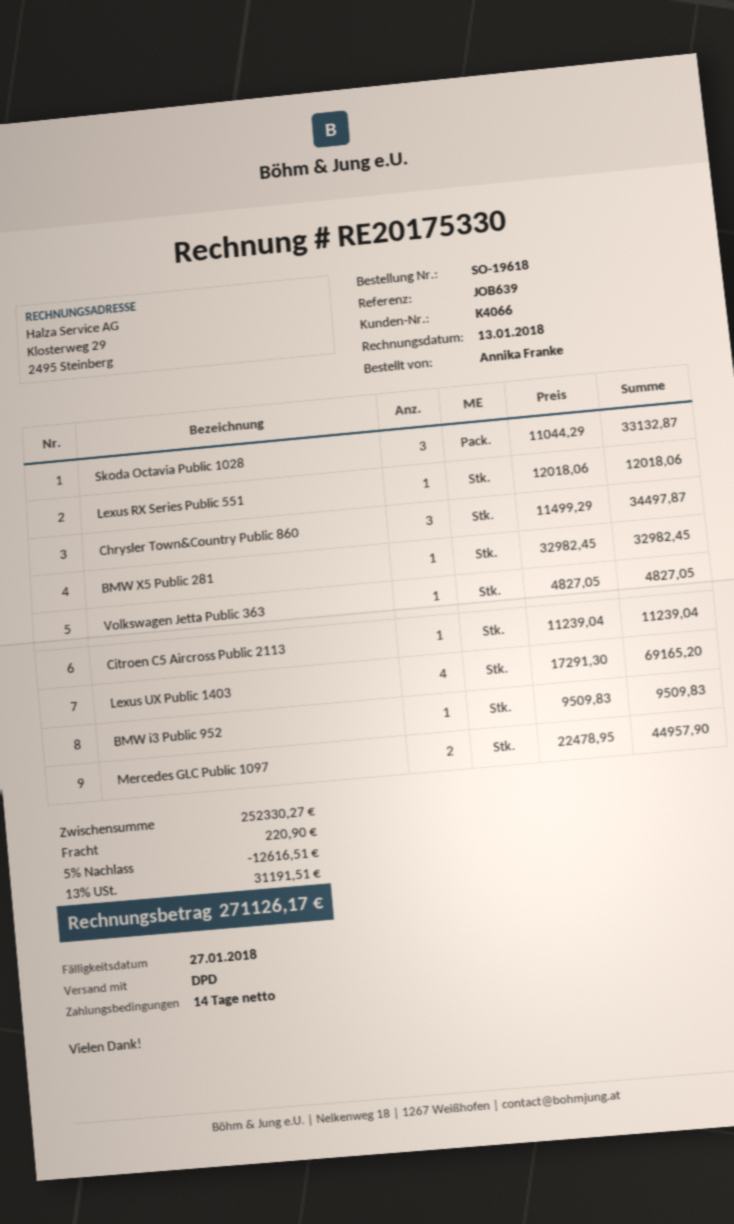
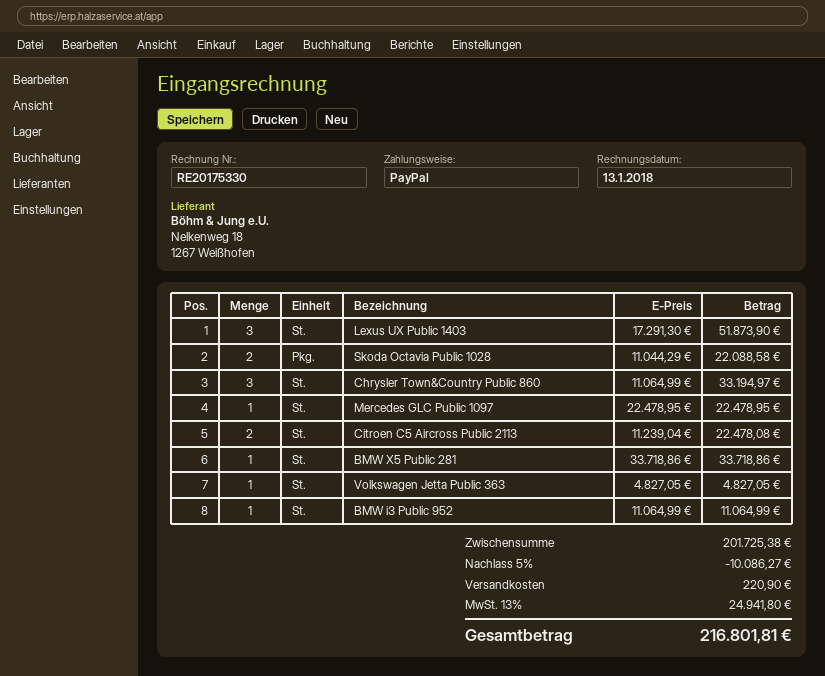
Skoda Octavia Public 1028: 3 x 11044.29 = 33132.87 -> 2 x 11044.29 = 22088.58
Lexus RX Series Public 551: 1 x 12018.06 = 12018.06 -> none
Chrysler Town&Country Public 860: 3 x 11499.29 = 34497.87 -> 3 x 11064.99 = 33194.97
BMW X5 Public 281: 1 x 32982.45 = 32982.45 -> 1 x 33718.86 = 33718.86
Citroen C5 Aircross Public 2113: 1 x 11239.04 = 11239.04 -> 2 x 11239.04 = 22478.08
Lexus UX Public 1403: 4 x 17291.30 = 69165.20 -> 3 x 17291.30 = 51873.90
BMW i3 Public 952: 1 x 9509.83 = 9509.83 -> 1 x 11064.99 = 11064.99
Mercedes GLC Public 1097: 2 x 22478.95 = 44957.90 -> 1 x 22478.95 = 22478.95
subtotal: 252330.27 -> 201725.38
discount: 5% = 12616.51 -> 5% = 10086.27
tax: 13% = 31191.51 -> 13% = 24941.80
total: 271126.17 -> 216801.81

